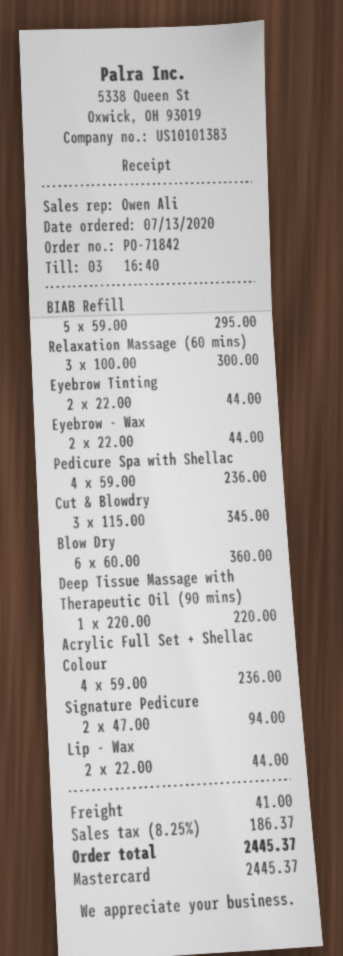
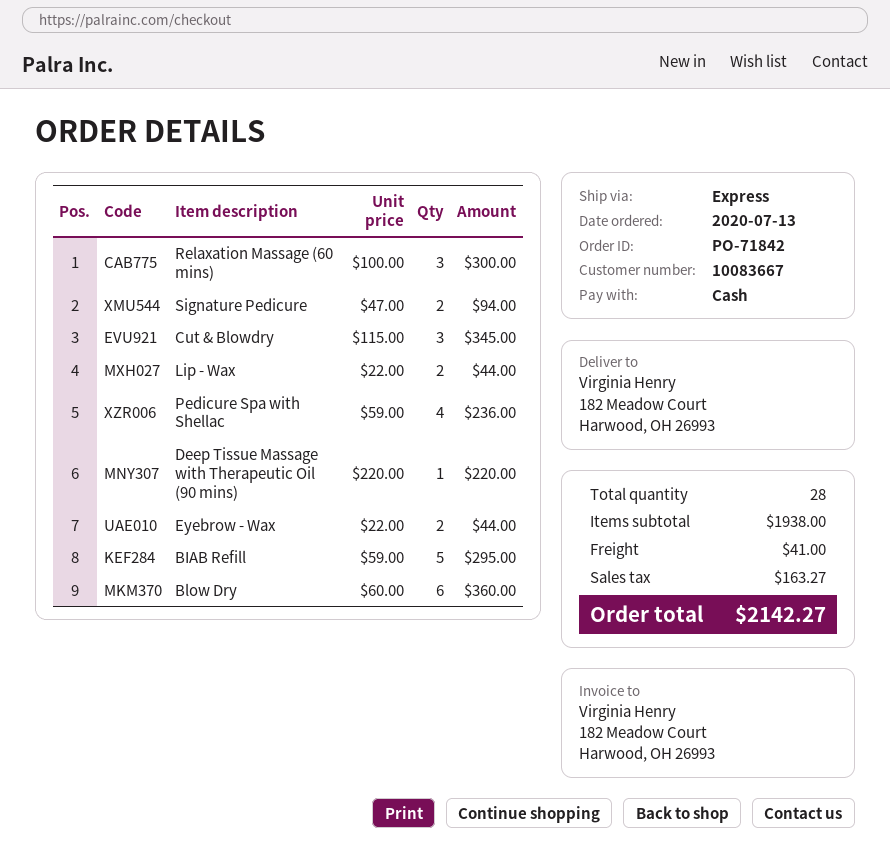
payment method: Mastercard -> cash
Eyebrow Tinting: 2 x 22.00 = 44.00 -> none
Acrylic Full Set + Shellac Colour: 4 x 59.00 = 236.00 -> none
tax: 186.37 -> 163.27
total: 2445.37 -> 2142.27

